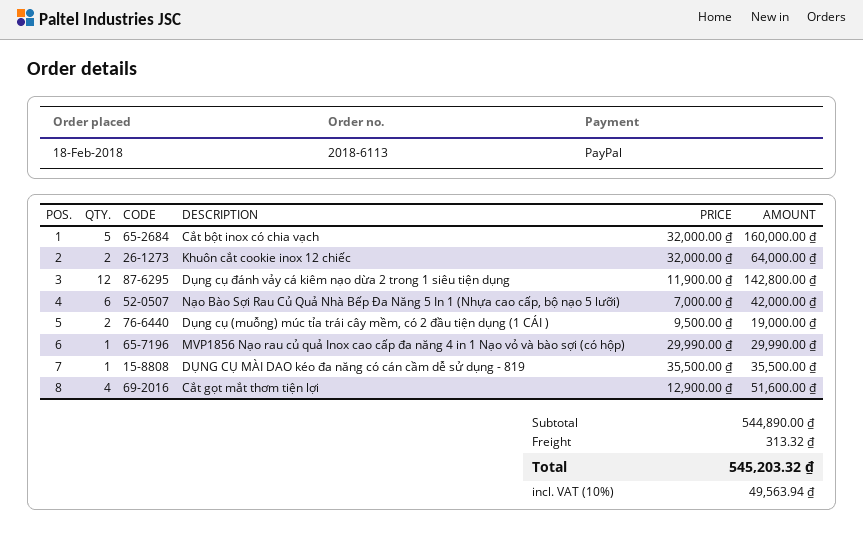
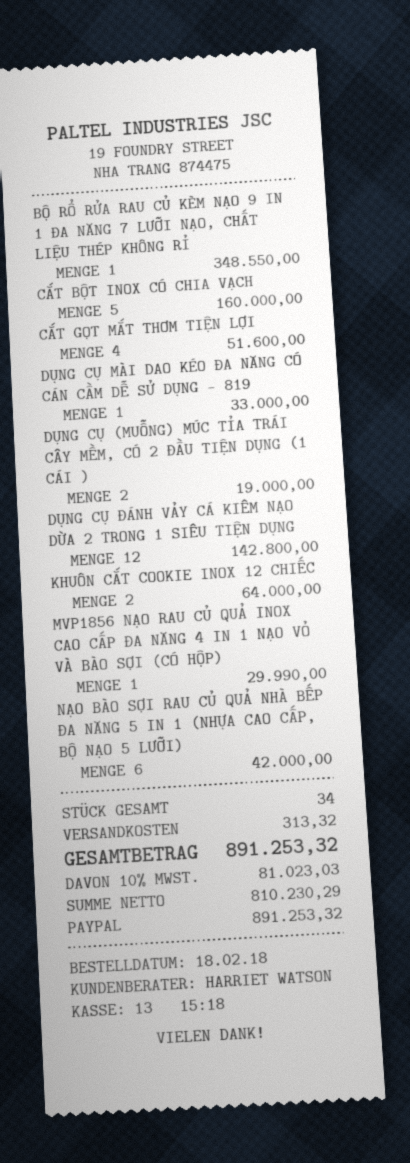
DỤNG CỤ MÀI DAO kéo đa năng có cán cầm dễ sử dụng - 819: 1 for 35500.00 -> 1 for 33000.00
BỘ RỔ RỬA RAU CỦ KÈM NẠO 9 IN 1 ĐA NĂNG 7 LƯỠI NẠO, CHẤT LIỆU THÉP KHÔNG RỈ: none -> 1 for 348550.00
tax: 10% = 49563.94 -> 10% = 81023.03
total: 545203.32 -> 891253.32

